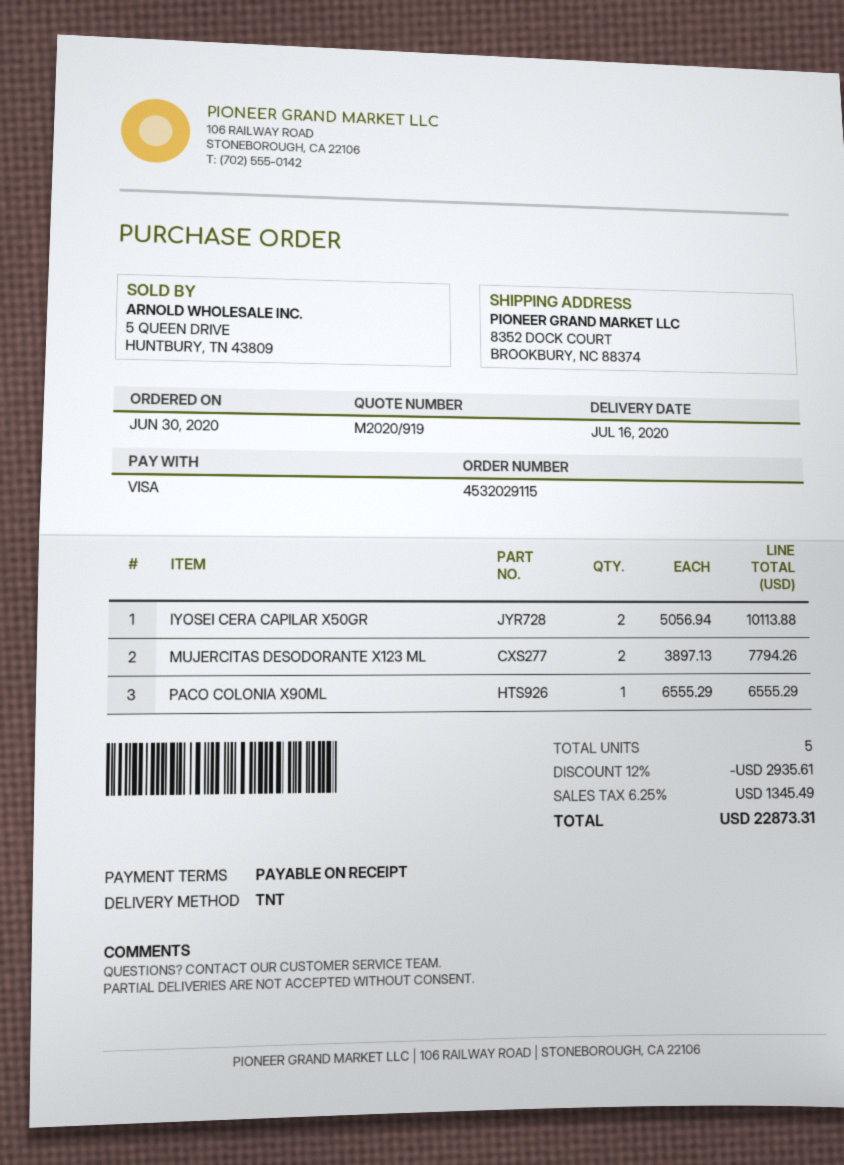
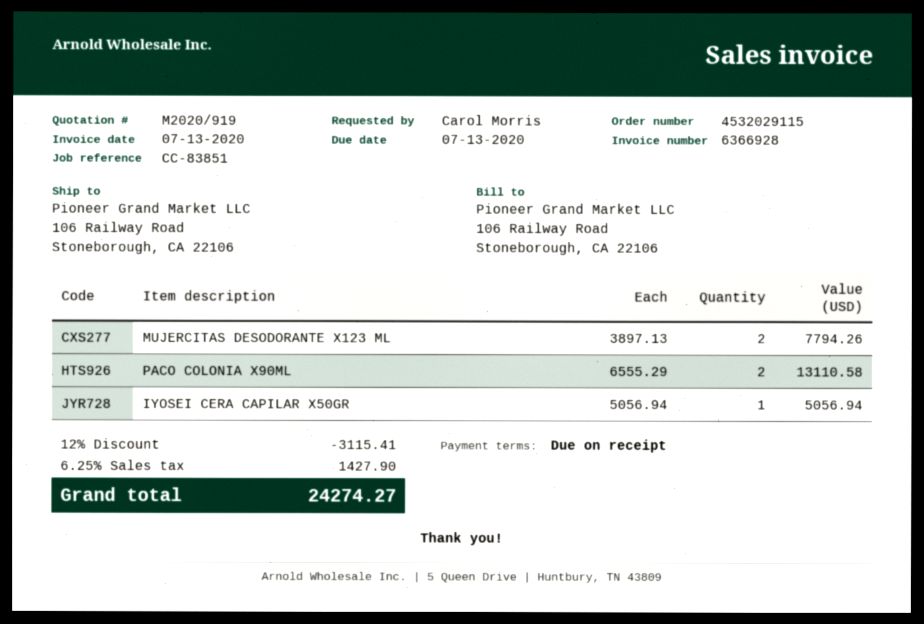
ship to: 8352 DOCK COURT, BROOKBURY, NC 88374 -> 106 Railway Road, Stoneborough, CA 22106
IYOSEI CERA CAPILAR X50GR: 2 x 5056.94 = 10113.88 -> 1 x 5056.94 = 5056.94
PACO COLONIA X90ML: 1 x 6555.29 = 6555.29 -> 2 x 6555.29 = 13110.58
discount: 12% = 2935.61 -> 12% = 3115.41
tax: 6.25% = 1345.49 -> 6.25% = 1427.90
total: 22873.31 -> 24274.27

